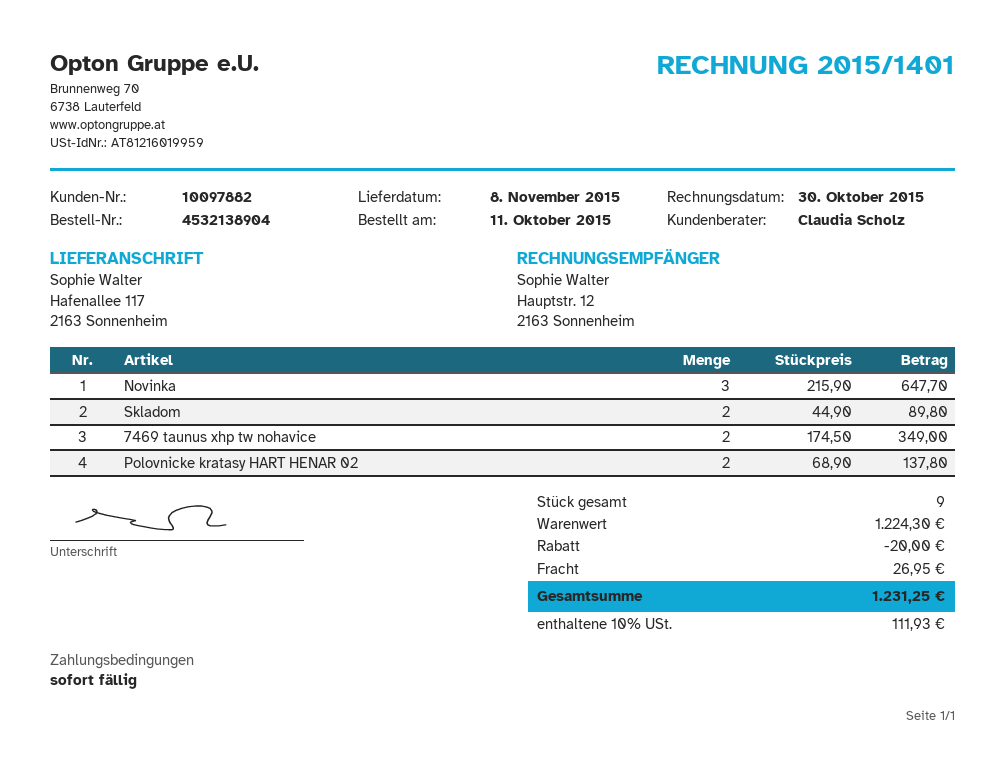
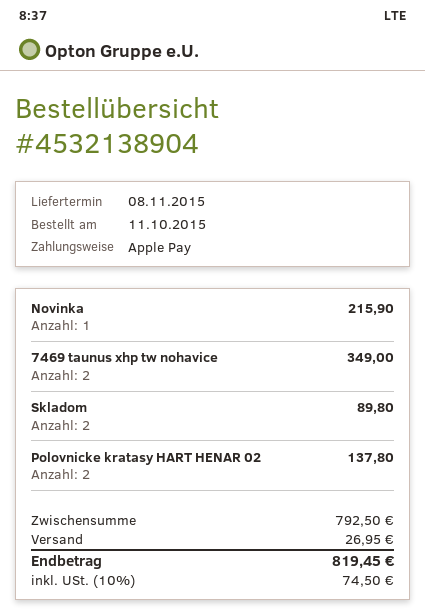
Novinka: 3 for 647.70 -> 1 for 215.90
subtotal: 1224.30 -> 792.50
discount: 20.00 -> none
tax: 10% = 111.93 -> 10% = 74.50
total: 1231.25 -> 819.45

